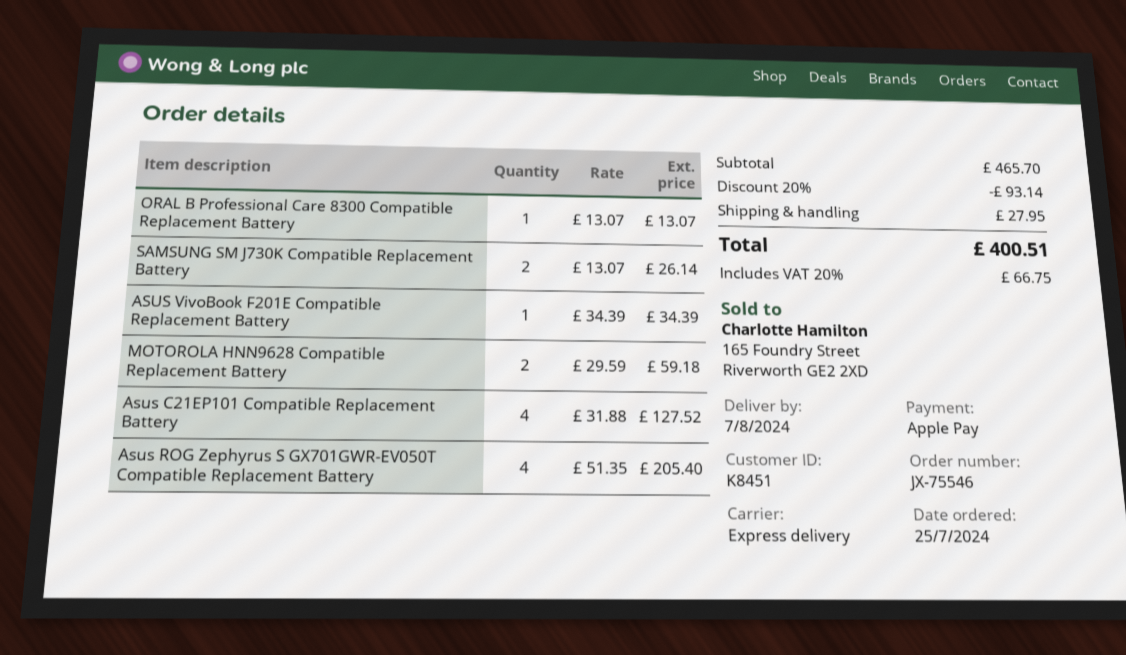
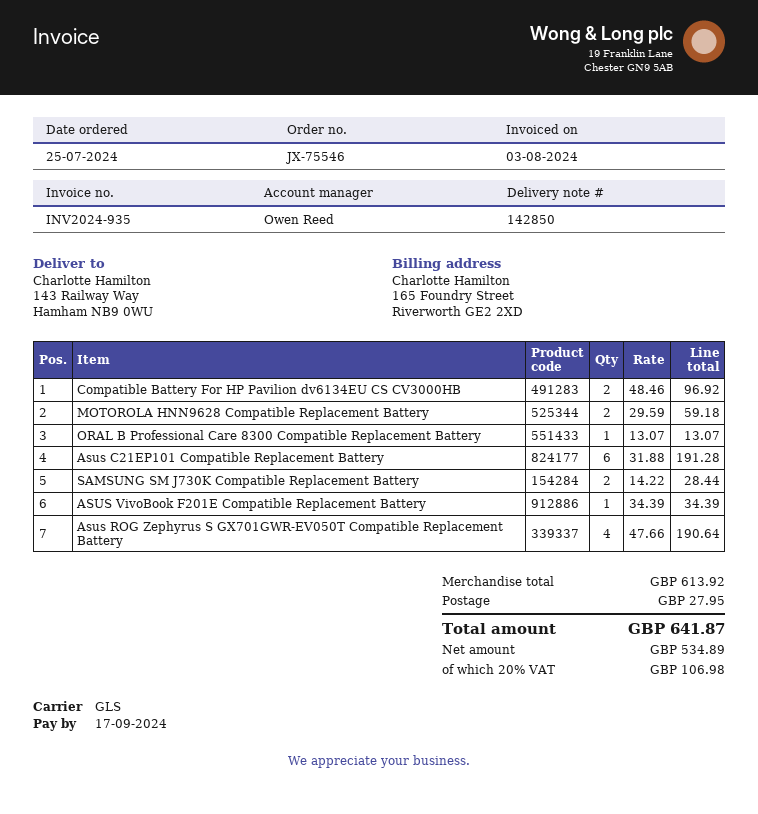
shipping method: express -> GLS
SAMSUNG SM J730K Compatible Replacement Battery: 2 x 13.07 = 26.14 -> 2 x 14.22 = 28.44
Asus C21EP101 Compatible Replacement Battery: 4 x 31.88 = 127.52 -> 6 x 31.88 = 191.28
Asus ROG Zephyrus S GX701GWR-EV050T Compatible Replacement Battery: 4 x 51.35 = 205.40 -> 4 x 47.66 = 190.64
Compatible Battery For HP Pavilion dv6134EU CS CV3000HB: none -> 2 x 48.46 = 96.92
subtotal: 465.70 -> 613.92
discount: 20% = 93.14 -> none
tax: 20% = 66.75 -> 20% = 106.98
total: 400.51 -> 641.87

